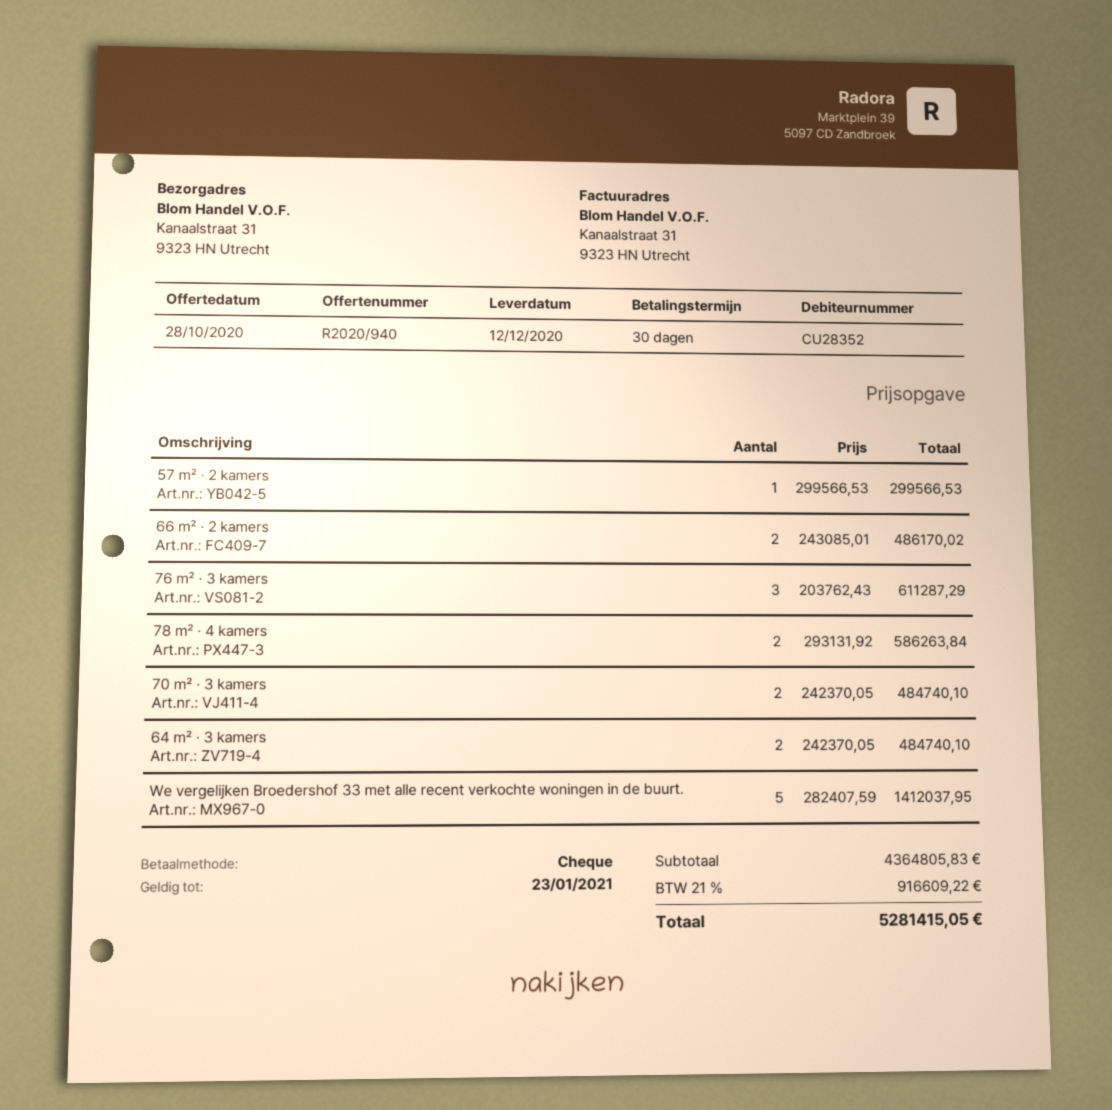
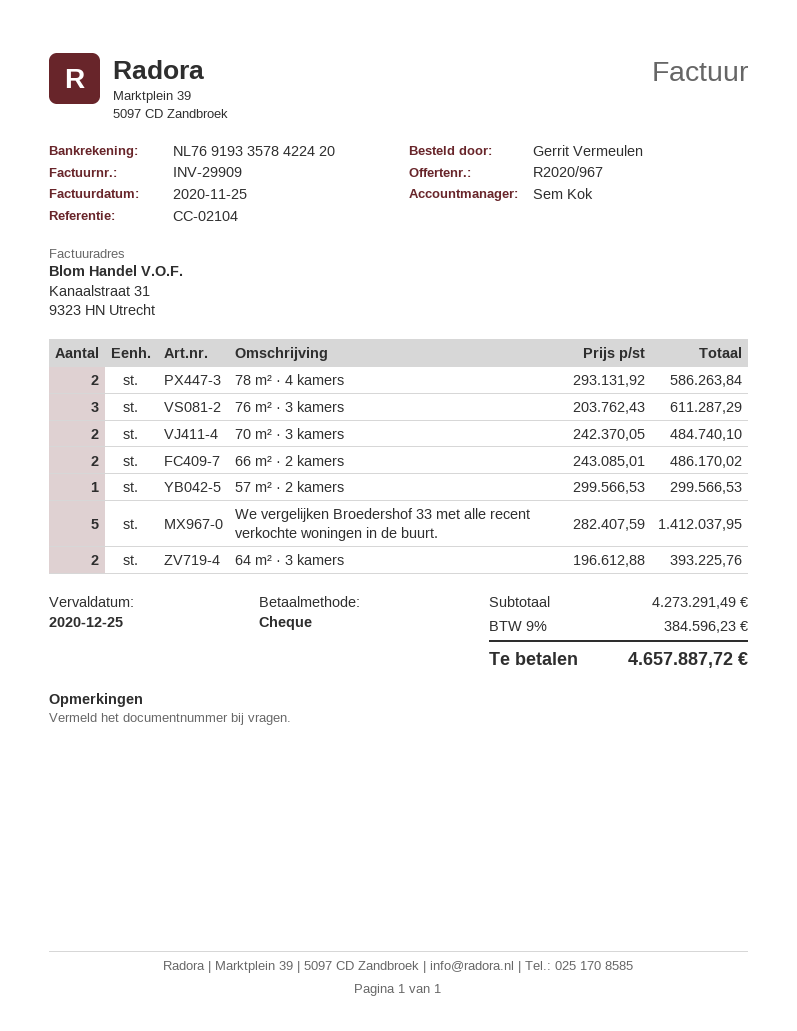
quote number: R2020/940 -> R2020/967
64 m² · 3 kamers: 2 x 242370.05 = 484740.10 -> 2 x 196612.88 = 393225.76
subtotal: 4364805.83 -> 4273291.49
tax: 21% = 916609.22 -> 9% = 384596.23
total: 5281415.05 -> 4657887.72

